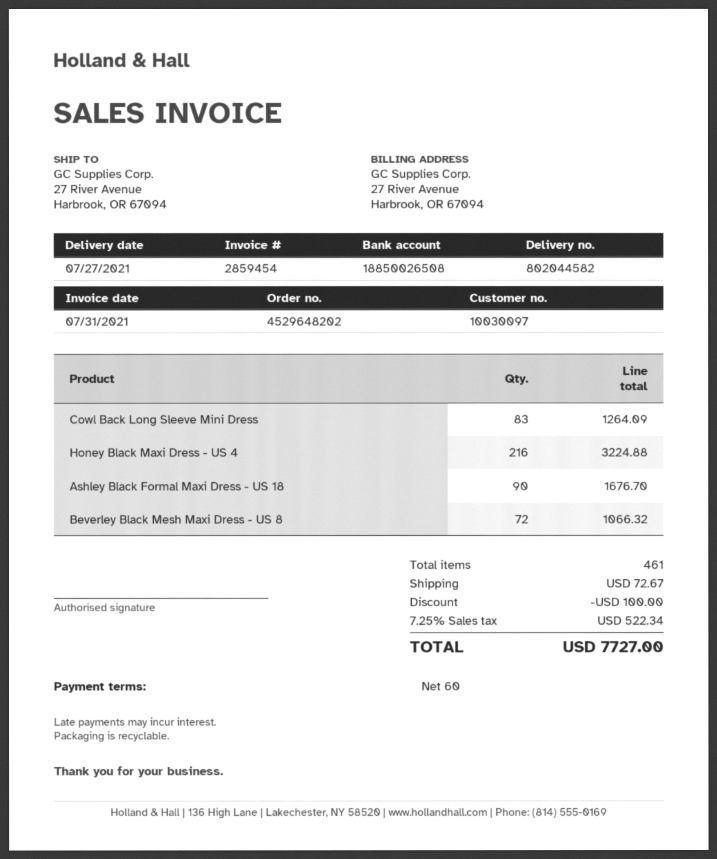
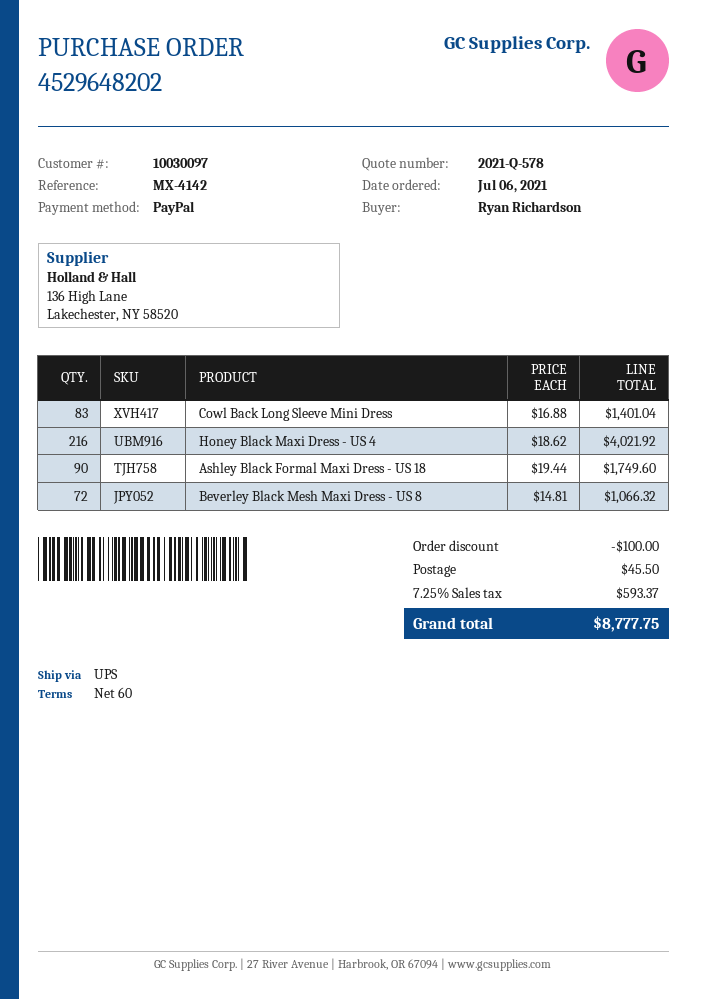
Cowl Back Long Sleeve Mini Dress: 83 for 1264.09 -> 83 for 1401.04
Honey Black Maxi Dress - US 4: 216 for 3224.88 -> 216 for 4021.92
Ashley Black Formal Maxi Dress - US 18: 90 for 1676.70 -> 90 for 1749.60
shipping: 72.67 -> 45.50
tax: 7.25% = 522.34 -> 7.25% = 593.37
total: 7727.00 -> 8777.75

